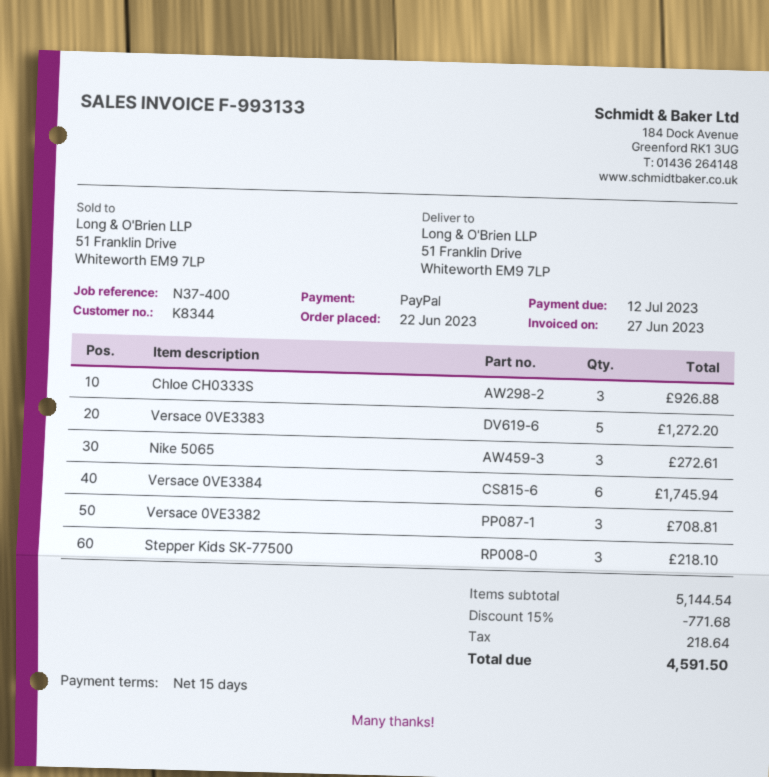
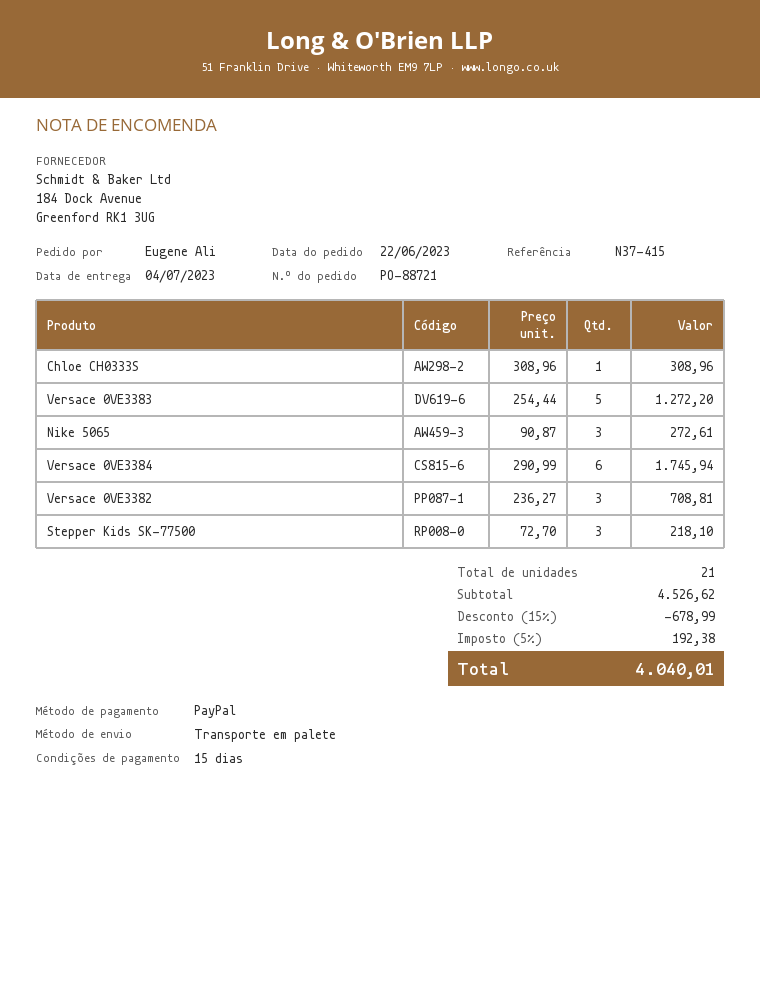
reference: N37-400 -> N37-415
Chloe CH0333S: 3 for 926.88 -> 1 for 308.96
subtotal: 5144.54 -> 4526.62
discount: 15% = 771.68 -> 15% = 678.99
tax: 218.64 -> 192.38
total: 4591.50 -> 4040.01

